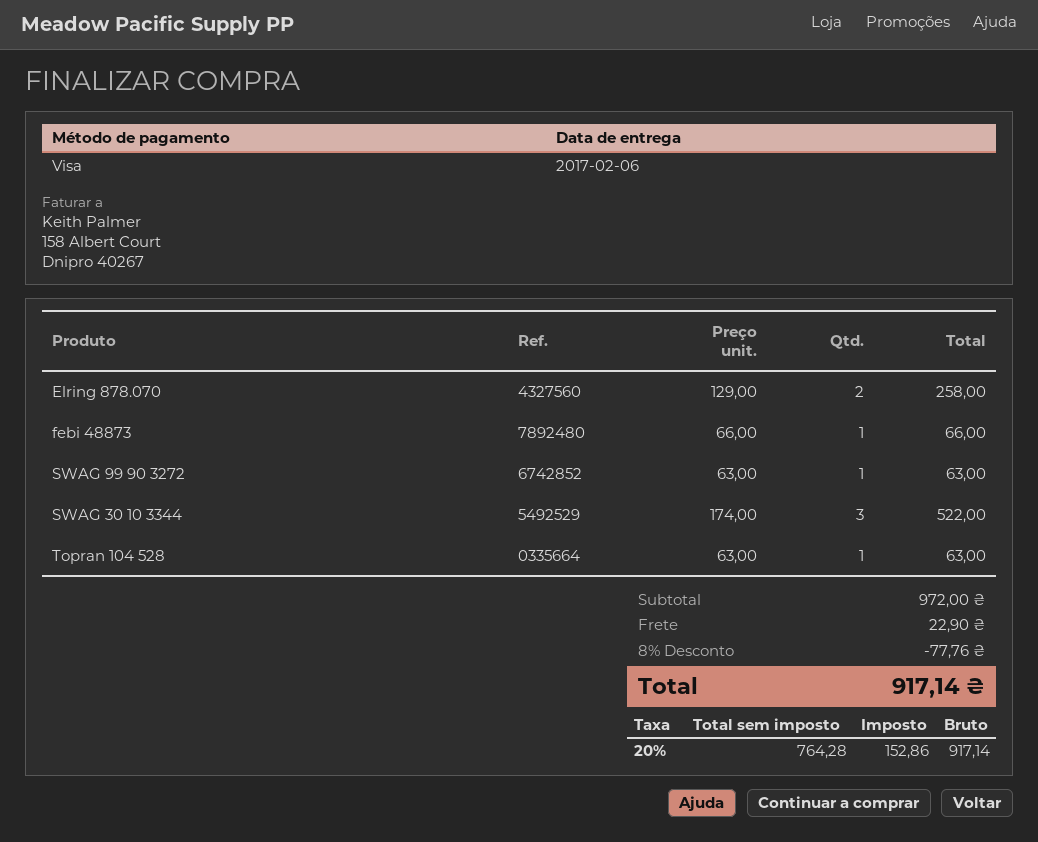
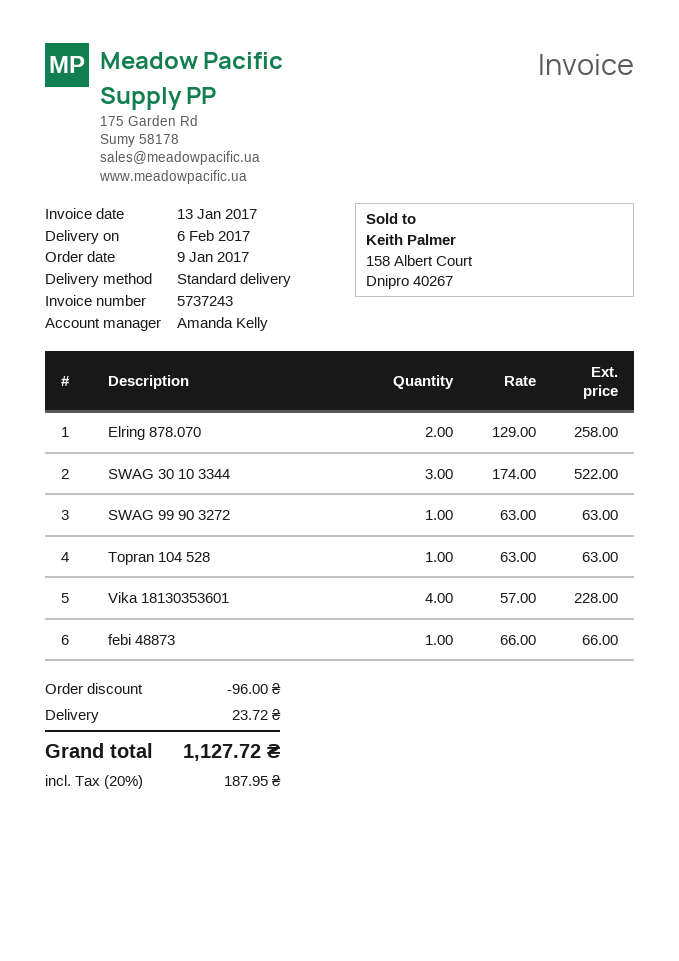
Vika 18130353601: none -> 4 x 57.00 = 228.00
discount: 77.76 -> 96.00
shipping: 22.90 -> 23.72
tax: 20% = 152.86 -> 20% = 187.95
total: 917.14 -> 1127.72

